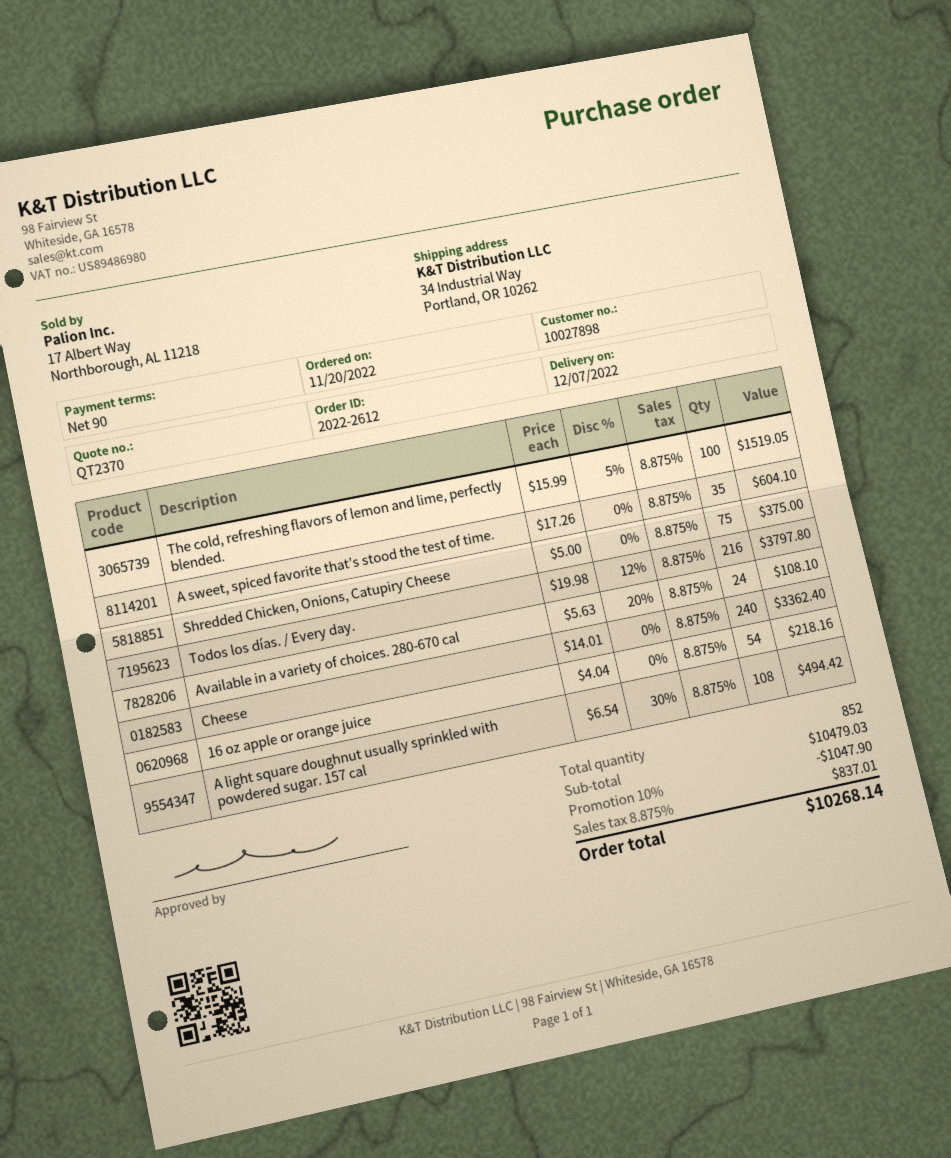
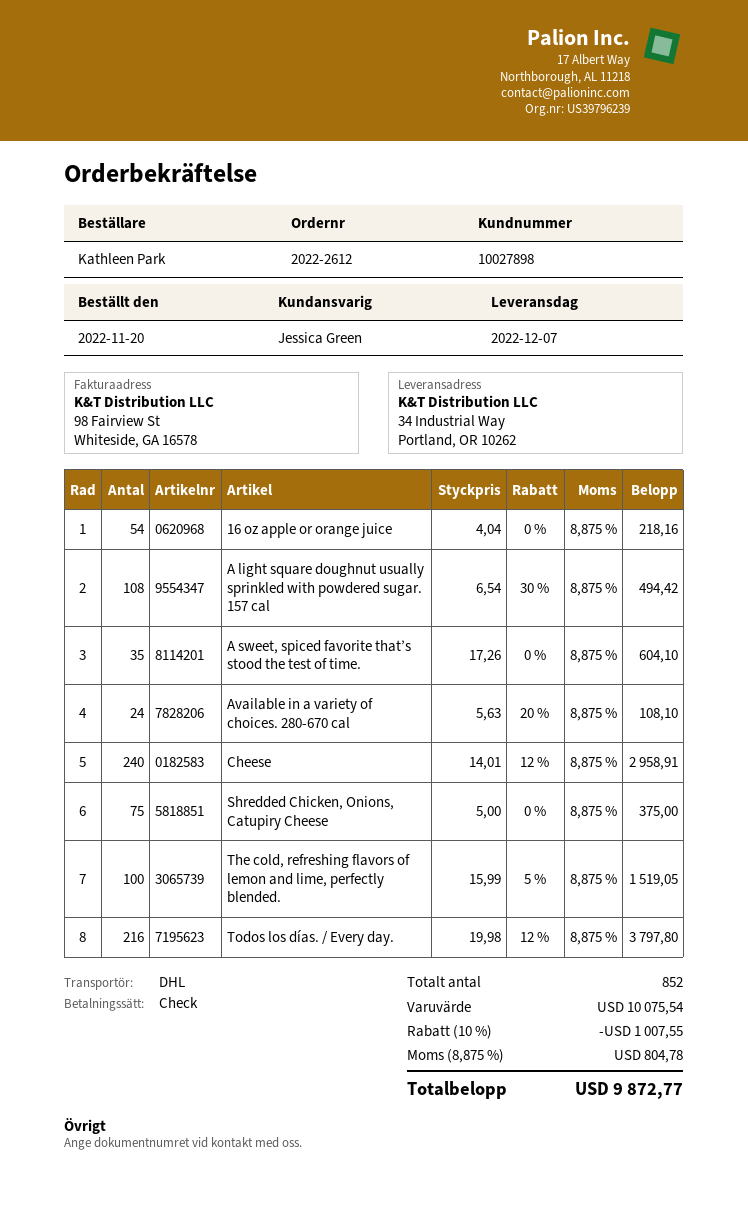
Cheese: 240 x 14.01 = 3362.40 -> 240 x 14.01 - 12% = 2958.91
subtotal: 10479.03 -> 10075.54
discount: 10% = 1047.90 -> 10% = 1007.55
tax: 8.875% = 837.01 -> 8.875% = 804.78
total: 10268.14 -> 9872.77

